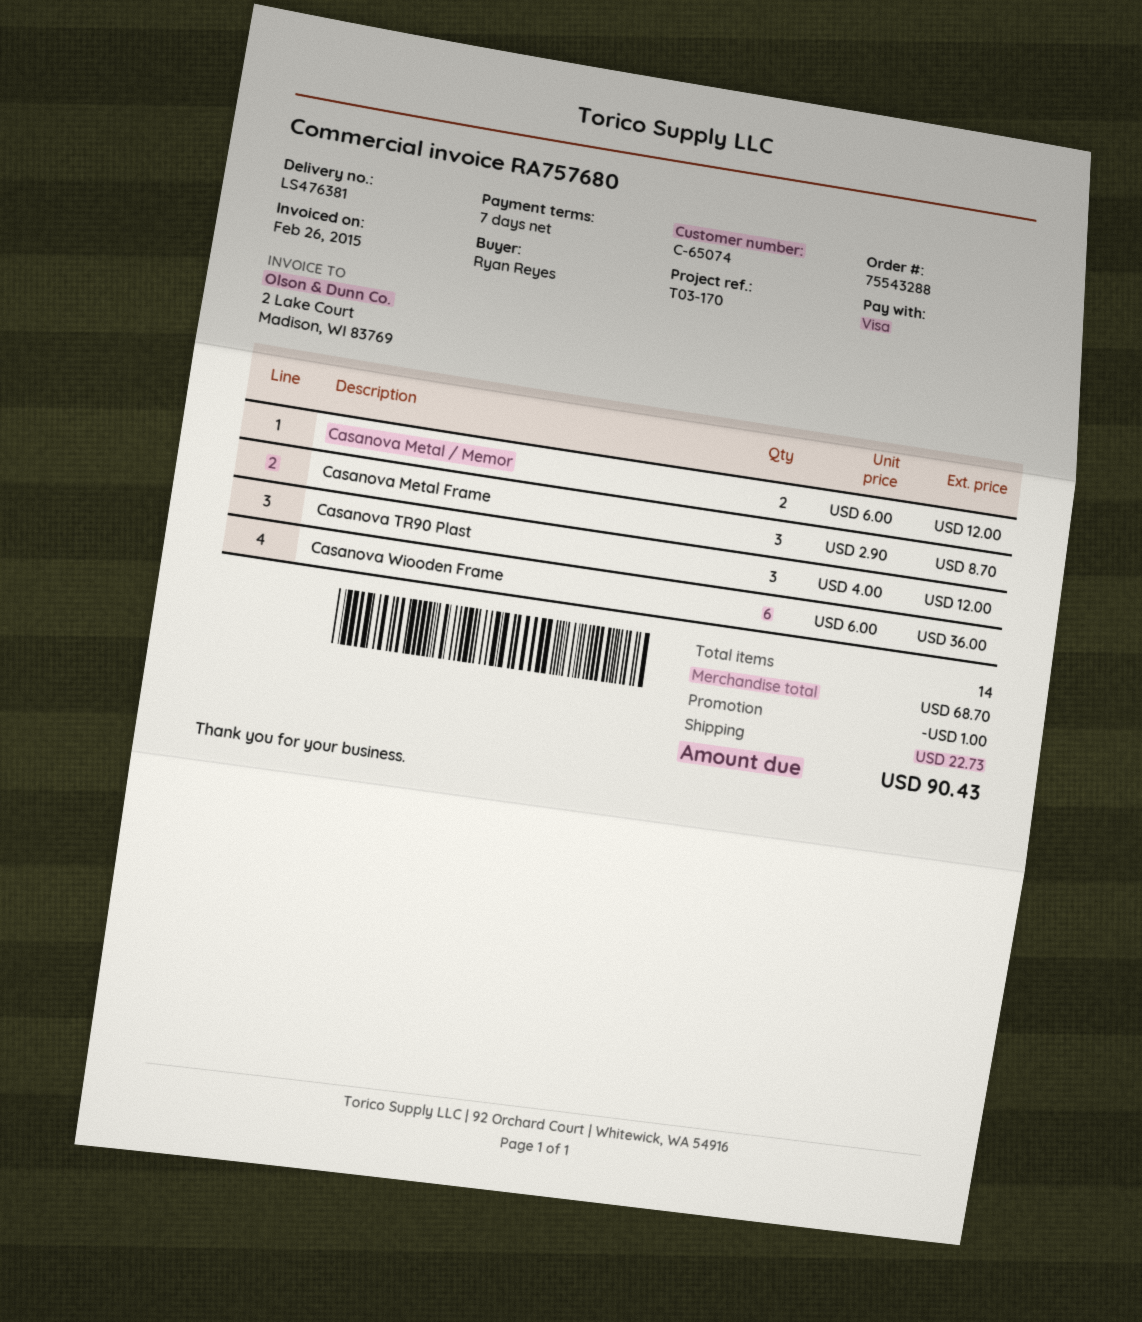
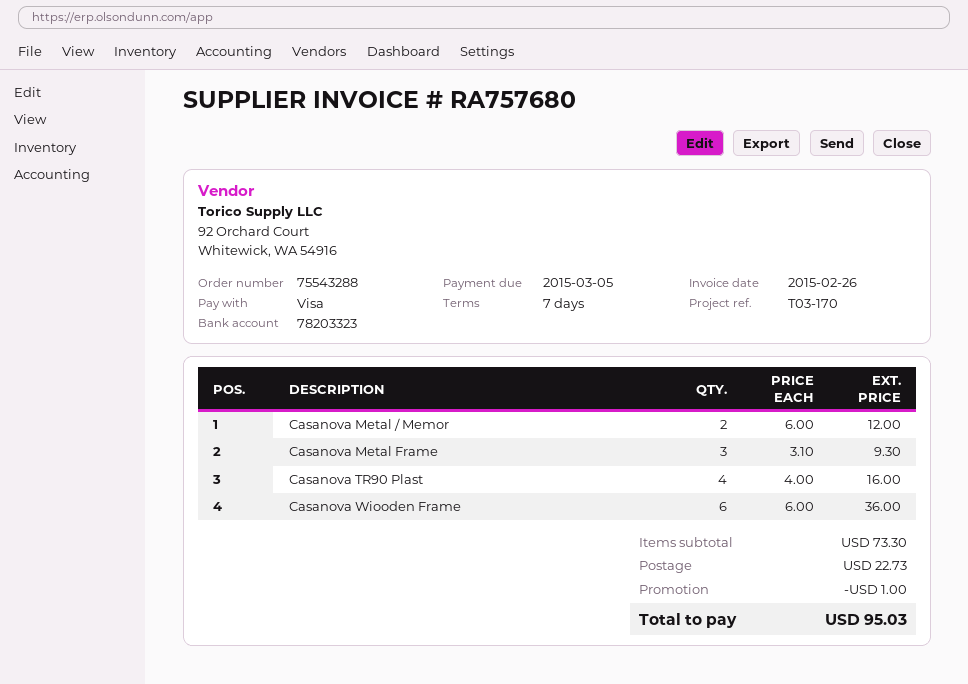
Casanova Metal Frame: 3 x 2.90 = 8.70 -> 3 x 3.10 = 9.30
Casanova TR90 Plast: 3 x 4.00 = 12.00 -> 4 x 4.00 = 16.00
subtotal: 68.70 -> 73.30
total: 90.43 -> 95.03

